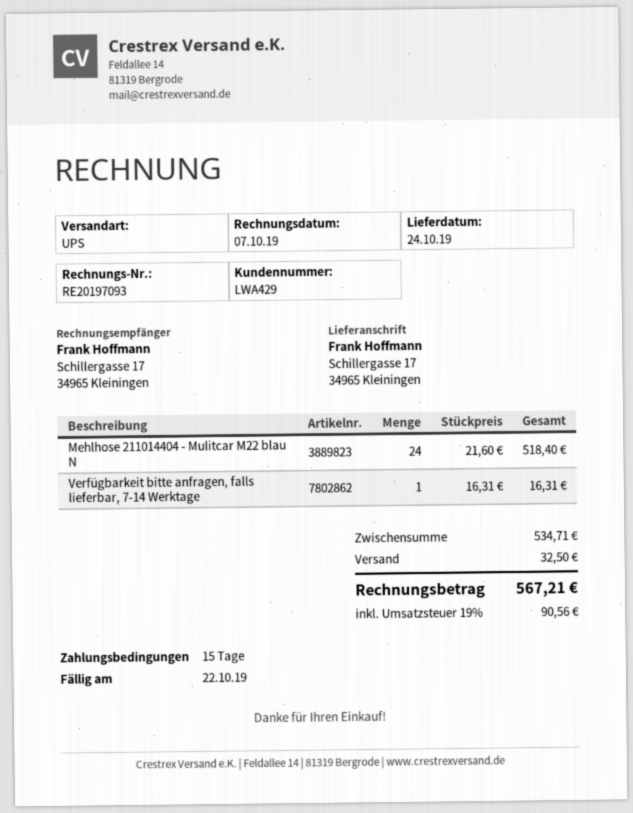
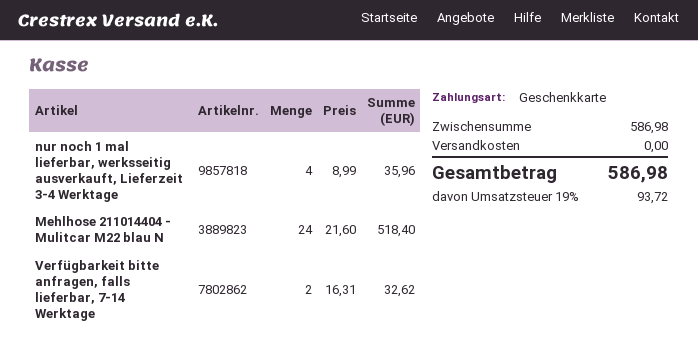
Verfügbarkeit bitte anfragen, falls lieferbar, 7-14 Werktage: 1 x 16.31 = 16.31 -> 2 x 16.31 = 32.62
nur noch 1 mal lieferbar, werksseitig ausverkauft, Lieferzeit 3-4 Werktage: none -> 4 x 8.99 = 35.96
subtotal: 534.71 -> 586.98
shipping: 32.50 -> 0.00
tax: 19% = 90.56 -> 19% = 93.72
total: 567.21 -> 586.98

